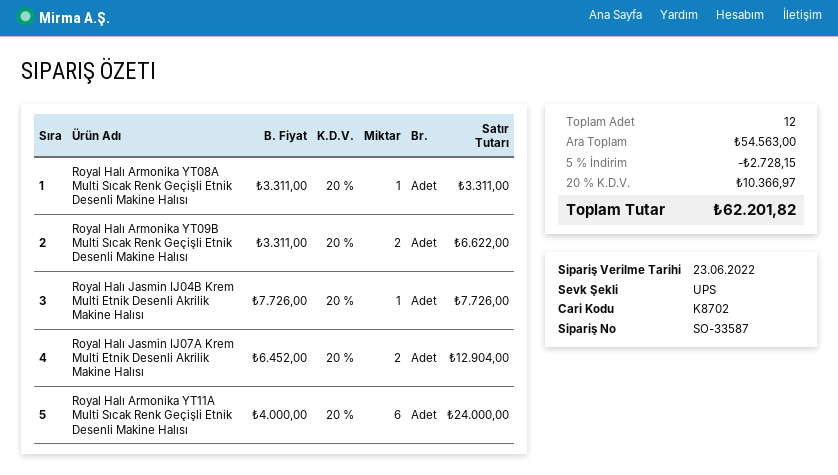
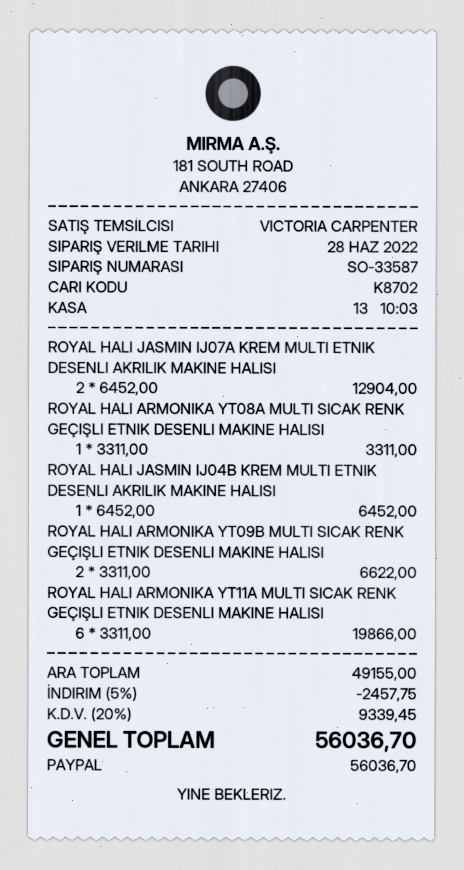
order date: 2022-06-23 -> 2022-06-28
Royal Halı Jasmin IJ04B Krem Multi Etnik Desenli Akrilik Makine Halısı: 1 x 7726.00 = 7726.00 -> 1 x 6452.00 = 6452.00
Royal Halı Armonika YT11A Multi Sıcak Renk Geçişli Etnik Desenli Makine Halısı: 6 x 4000.00 = 24000.00 -> 6 x 3311.00 = 19866.00
subtotal: 54563.00 -> 49155.00
discount: 5% = 2728.15 -> 5% = 2457.75
tax: 20% = 10366.97 -> 20% = 9339.45
total: 62201.82 -> 56036.70

